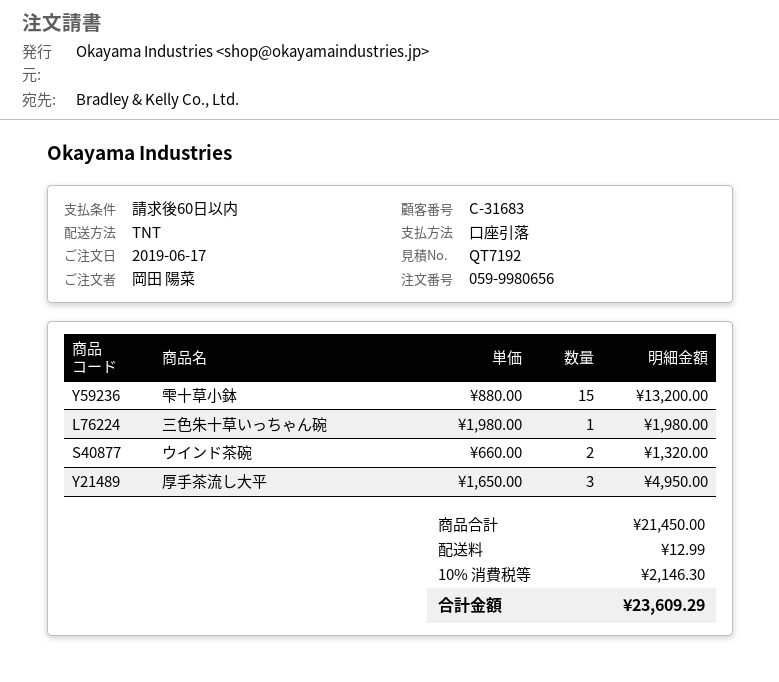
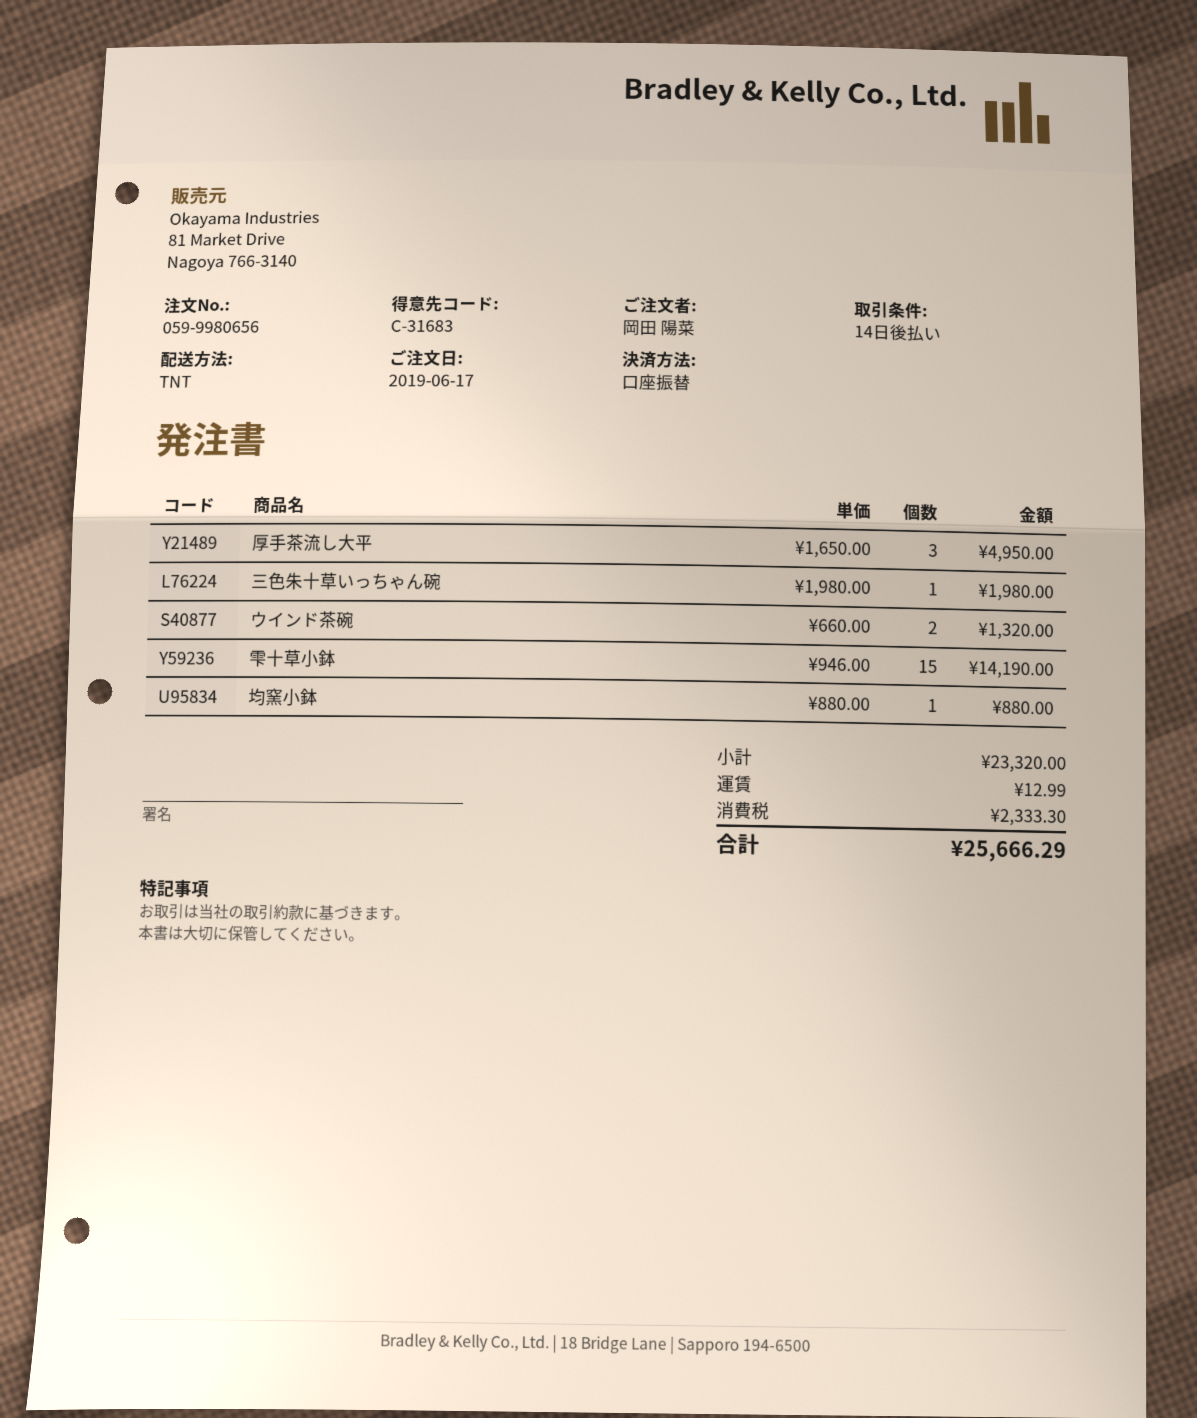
payment terms: 60 days -> 14 days
雫十草小鉢: 15 x 880.00 = 13200.00 -> 15 x 946.00 = 14190.00
均窯小鉢: none -> 1 x 880.00 = 880.00
subtotal: 21450.00 -> 23320.00
tax: 2146.30 -> 2333.30
total: 23609.29 -> 25666.29

